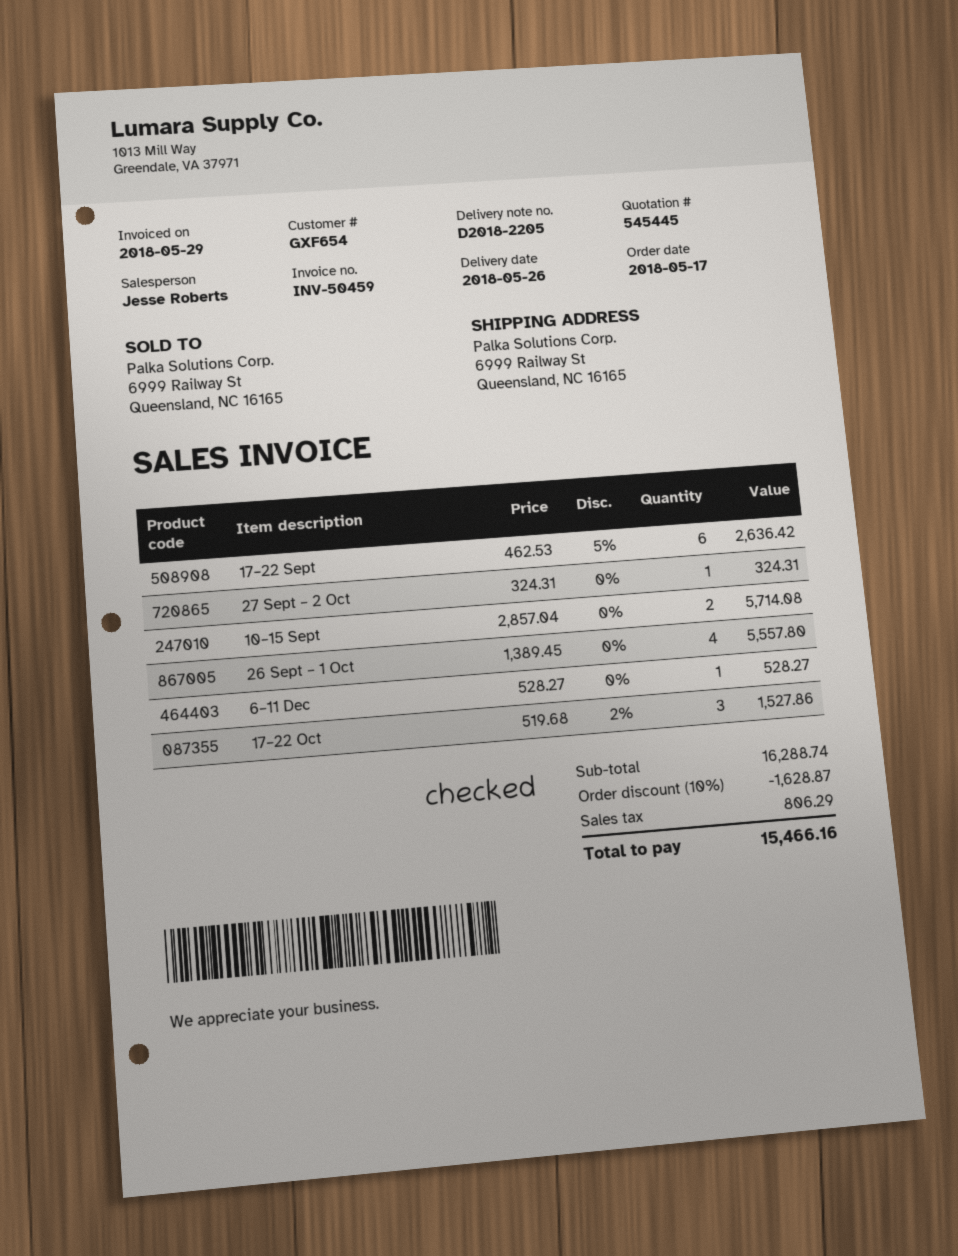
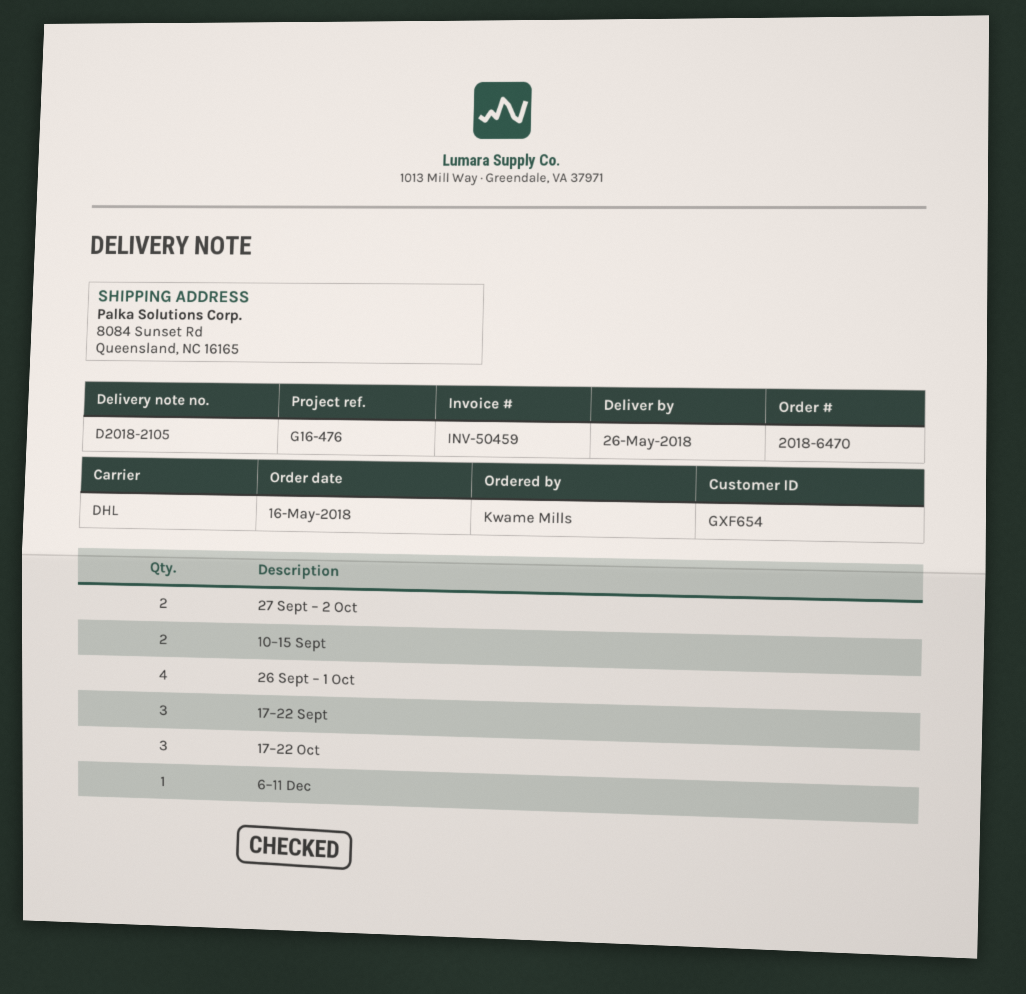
order date: 2018-05-17 -> 2018-05-16
delivery note number: D2018-2205 -> D2018-2105
ship to: 6999 Railway St, Queensland, NC 16165 -> 8084 Sunset Rd, Queensland, NC 16165
17–22 Sept: 6 -> 3
27 Sept – 2 Oct: 1 -> 2

